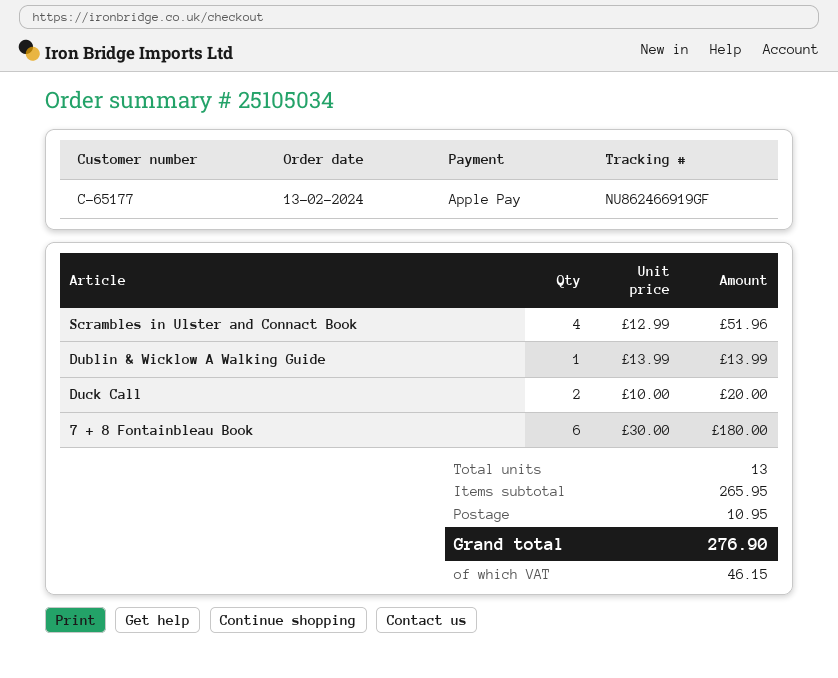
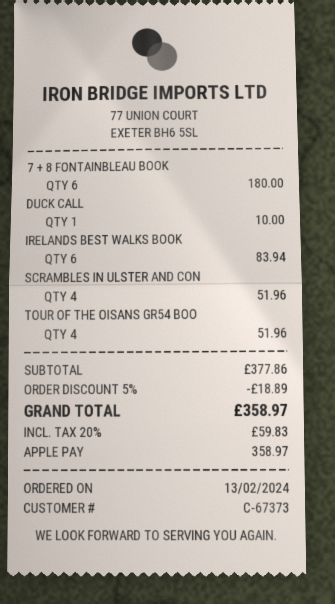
customer number: C-65177 -> C-67373
Dublin & Wicklow A Walking Guide: 1 for 13.99 -> none
Duck Call: 2 for 20.00 -> 1 for 10.00
IRELANDS BEST WALKS BOOK: none -> 6 for 83.94
TOUR OF THE OISANS GR54 BOO: none -> 4 for 51.96
subtotal: 265.95 -> 377.86
discount: none -> 5% = 18.89
shipping: 10.95 -> none
tax: 46.15 -> 59.83
total: 276.90 -> 358.97

